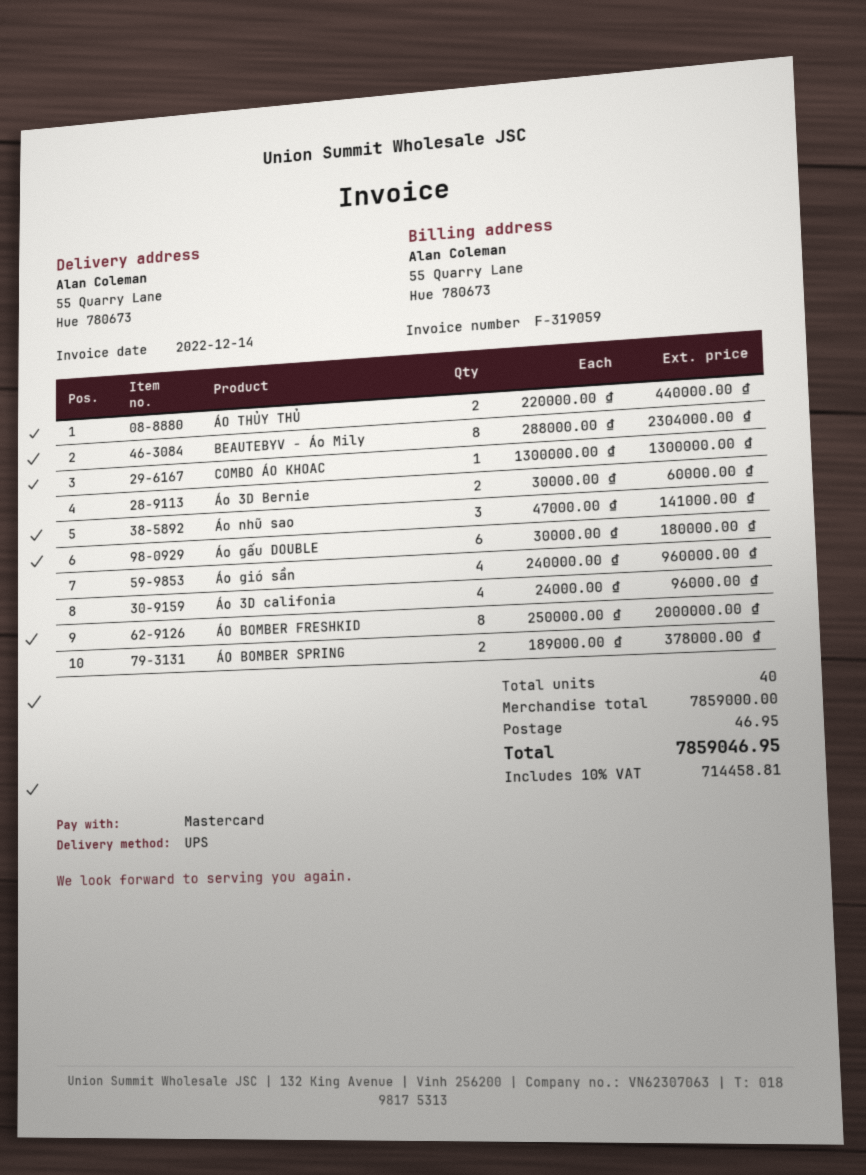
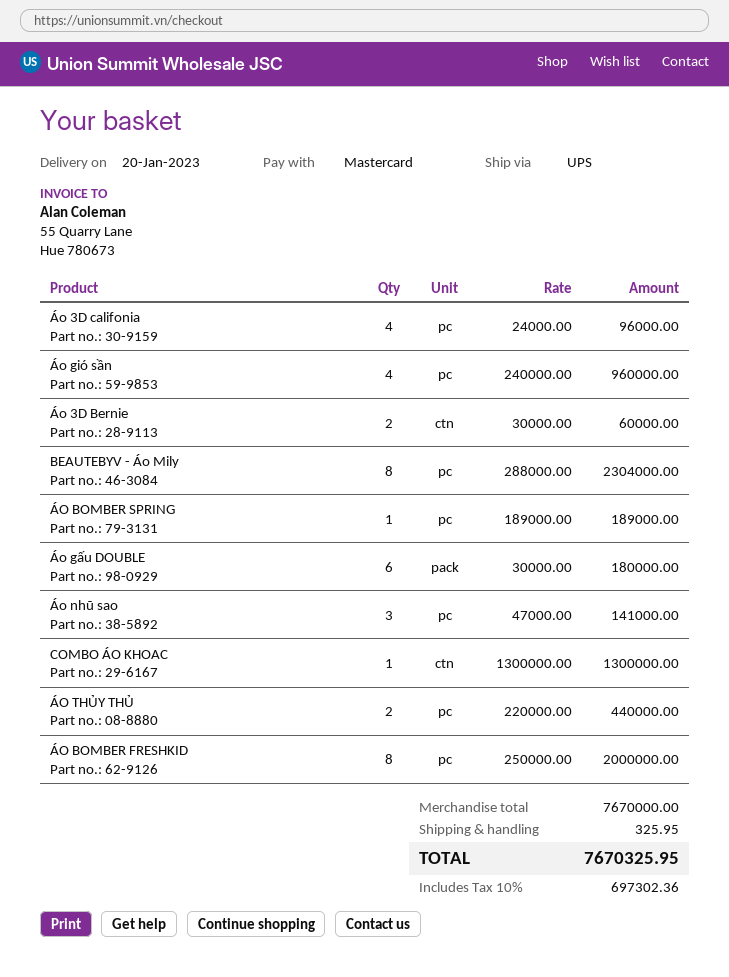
ÁO BOMBER SPRING: 2 x 189000.00 = 378000.00 -> 1 x 189000.00 = 189000.00
subtotal: 7859000.00 -> 7670000.00
shipping: 46.95 -> 325.95
tax: 10% = 714458.81 -> 10% = 697302.36
total: 7859046.95 -> 7670325.95

